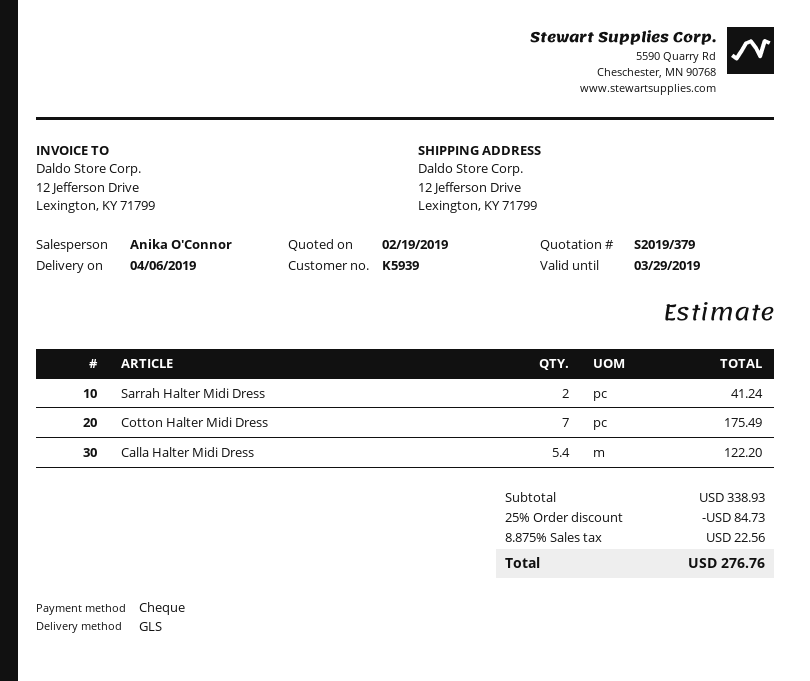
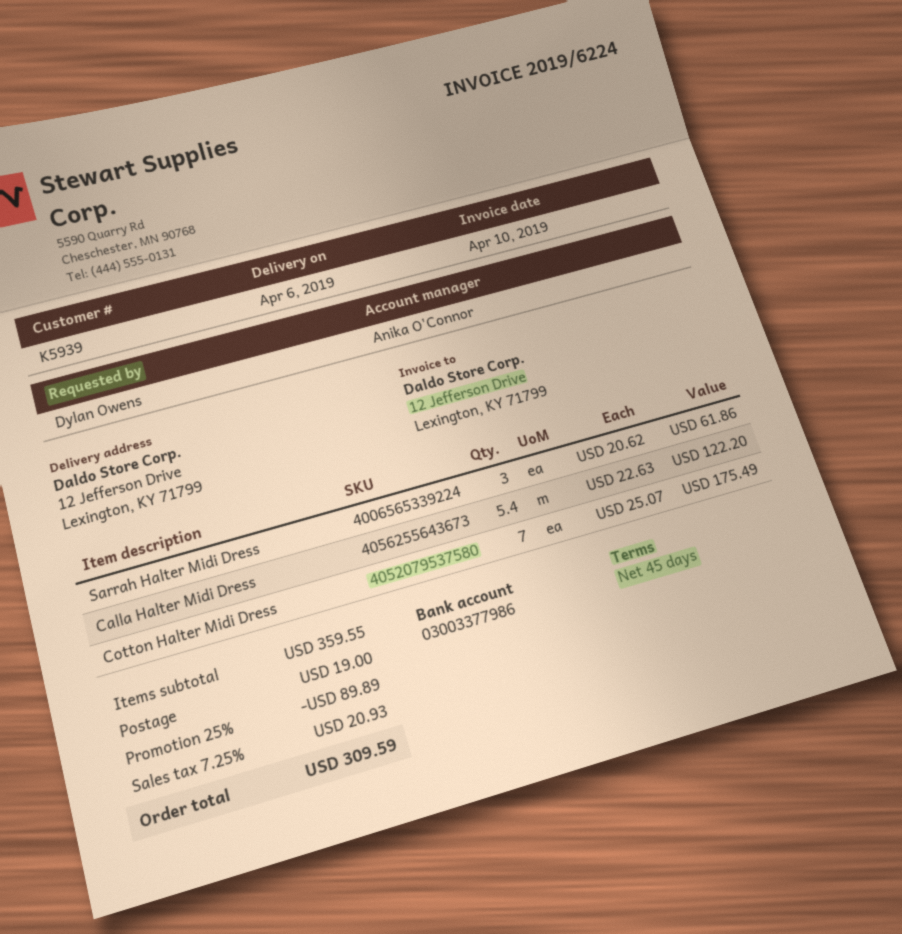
Sarrah Halter Midi Dress: 2 for 41.24 -> 3 for 61.86
subtotal: 338.93 -> 359.55
discount: 25% = 84.73 -> 25% = 89.89
shipping: none -> 19.00
tax: 8.875% = 22.56 -> 7.25% = 20.93
total: 276.76 -> 309.59

